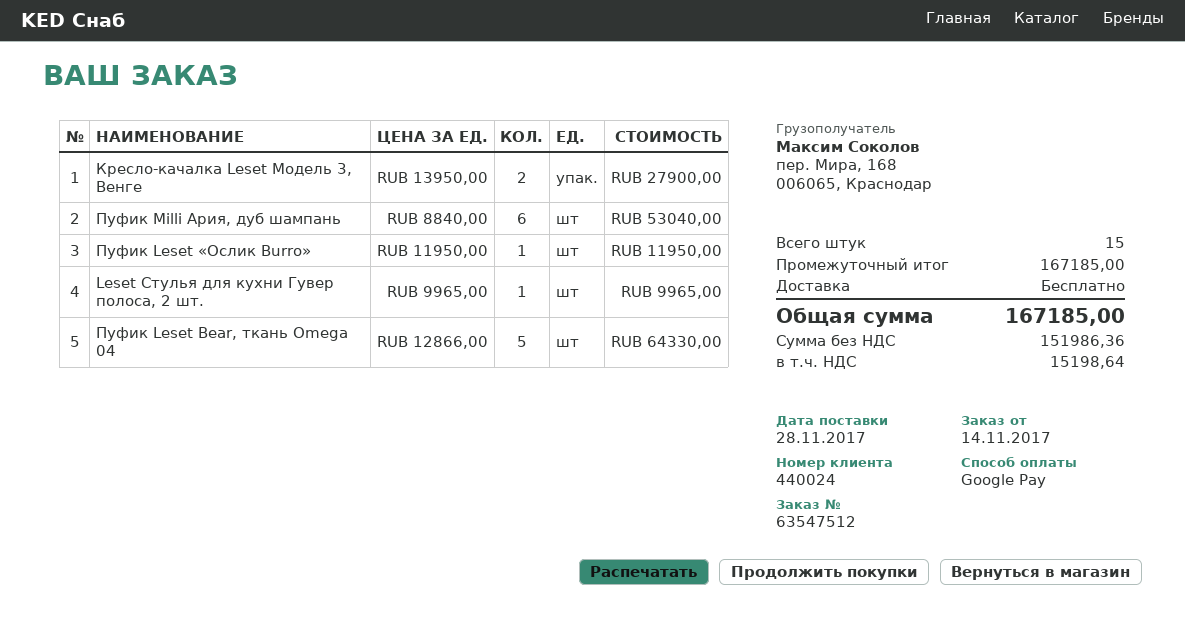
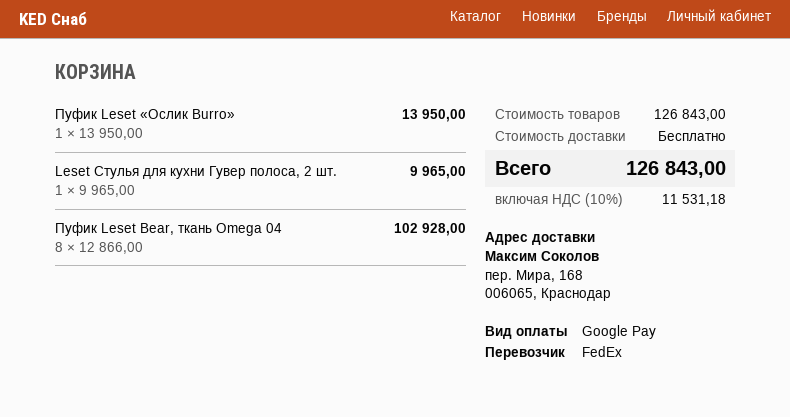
Кресло-качалка Leset Модель 3, Венге: 2 x 13950.00 = 27900.00 -> none
Пуфик Milli Ария, дуб шампань: 6 x 8840.00 = 53040.00 -> none
Пуфик Leset «Ослик Burro»: 1 x 11950.00 = 11950.00 -> 1 x 13950.00 = 13950.00
Пуфик Leset Bear, ткань Omega 04: 5 x 12866.00 = 64330.00 -> 8 x 12866.00 = 102928.00
subtotal: 167185.00 -> 126843.00
tax: 15198.64 -> 11531.18
total: 167185.00 -> 126843.00

